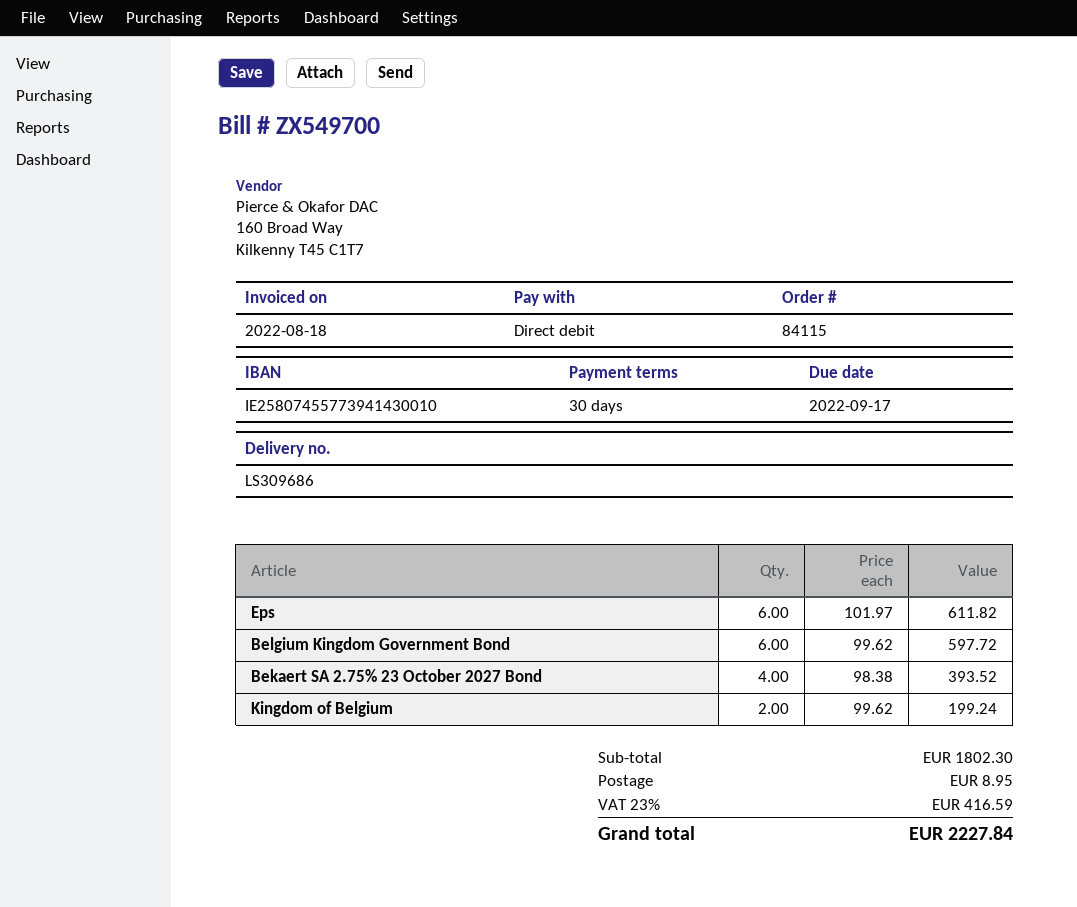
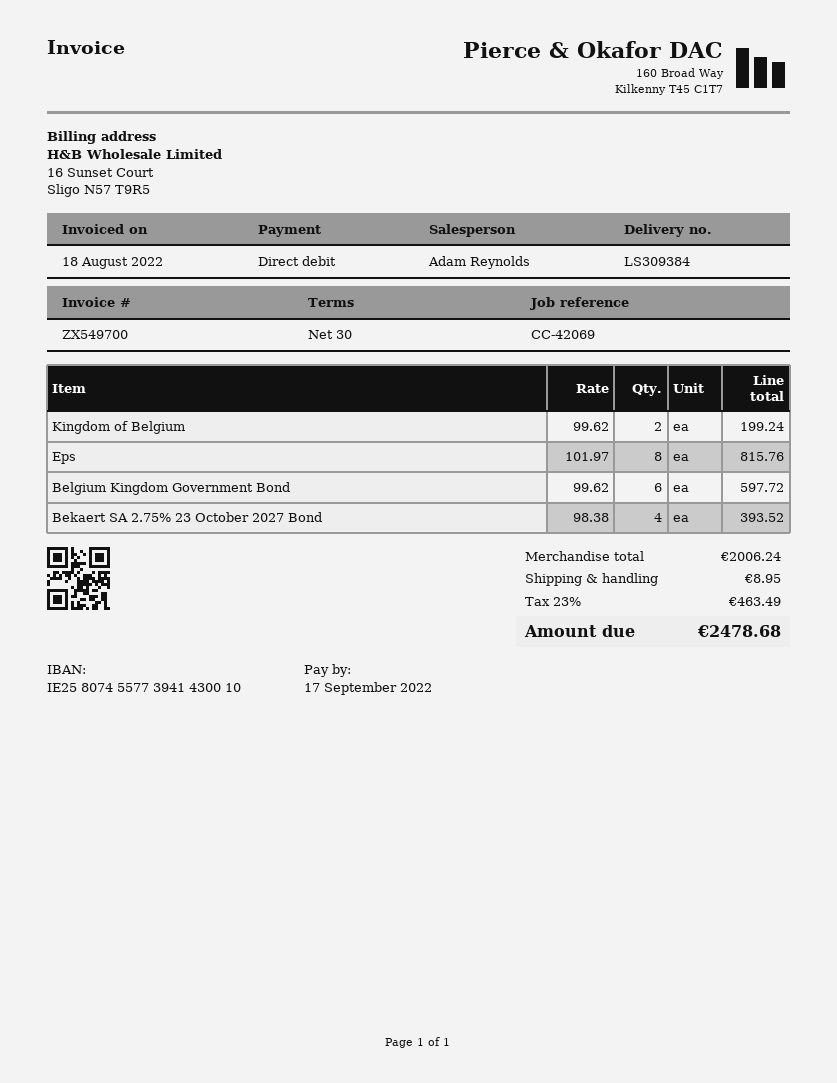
delivery note number: LS309686 -> LS309384
Eps: 6 x 101.97 = 611.82 -> 8 x 101.97 = 815.76
subtotal: 1802.30 -> 2006.24
tax: 23% = 416.59 -> 23% = 463.49
total: 2227.84 -> 2478.68

